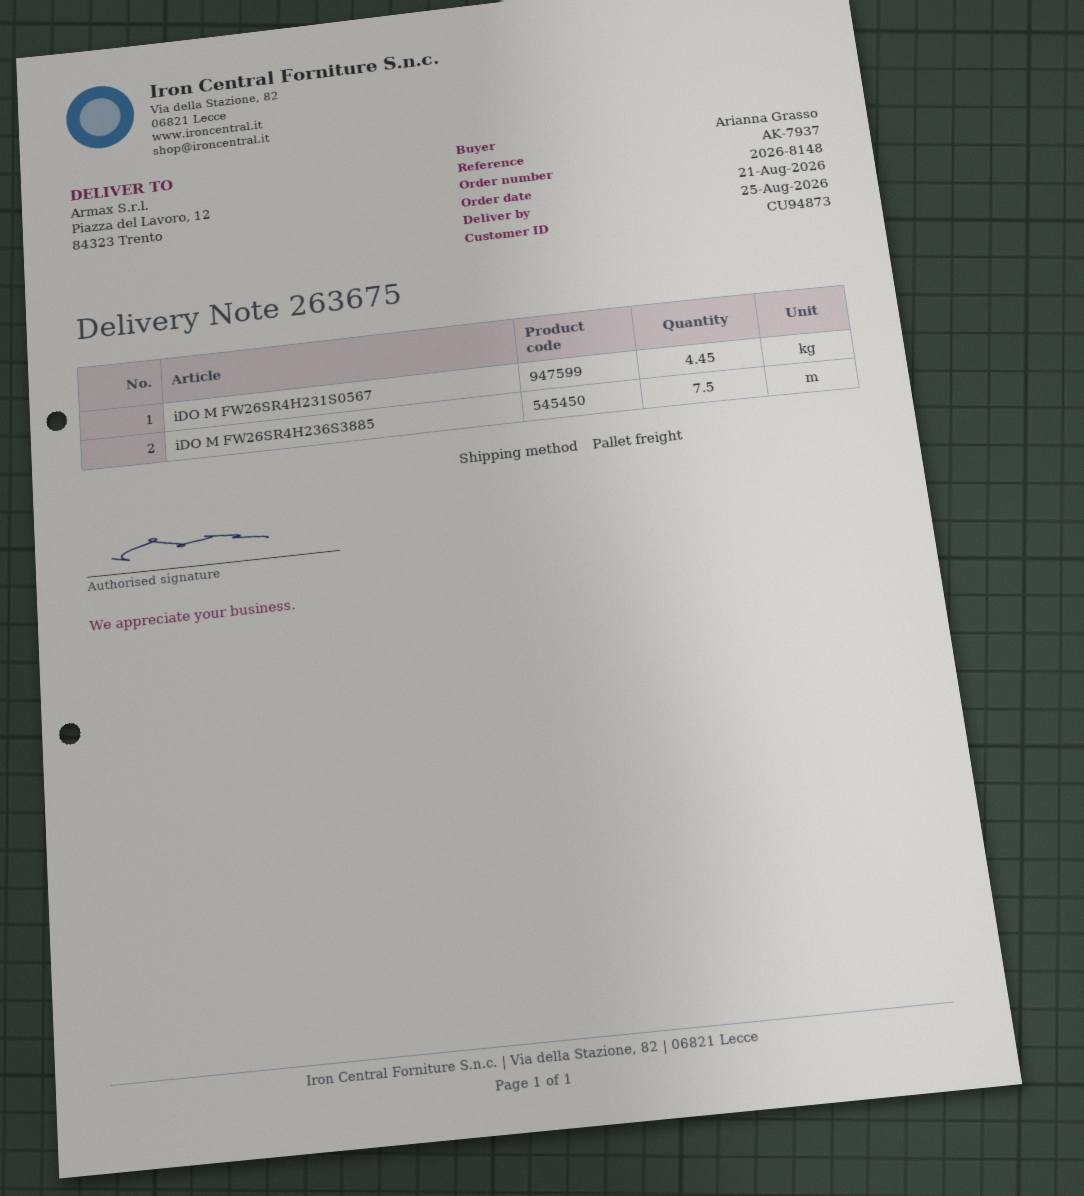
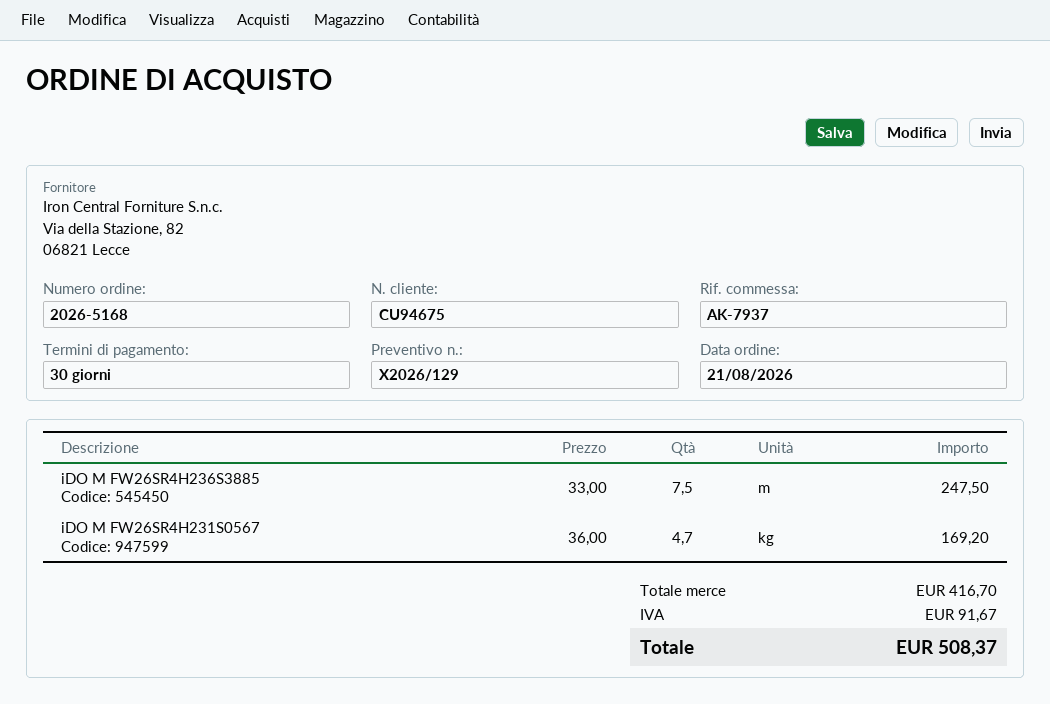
order number: 2026-8148 -> 2026-5168
customer number: CU94873 -> CU94675
iDO M FW26SR4H231S0567: 4.45 -> 4.7

